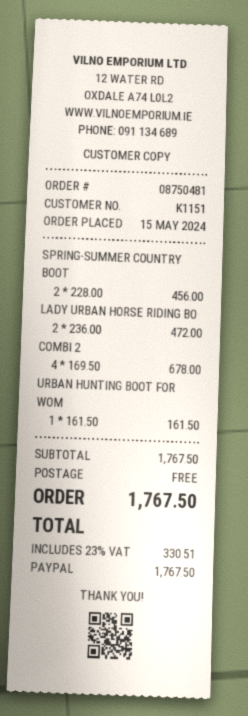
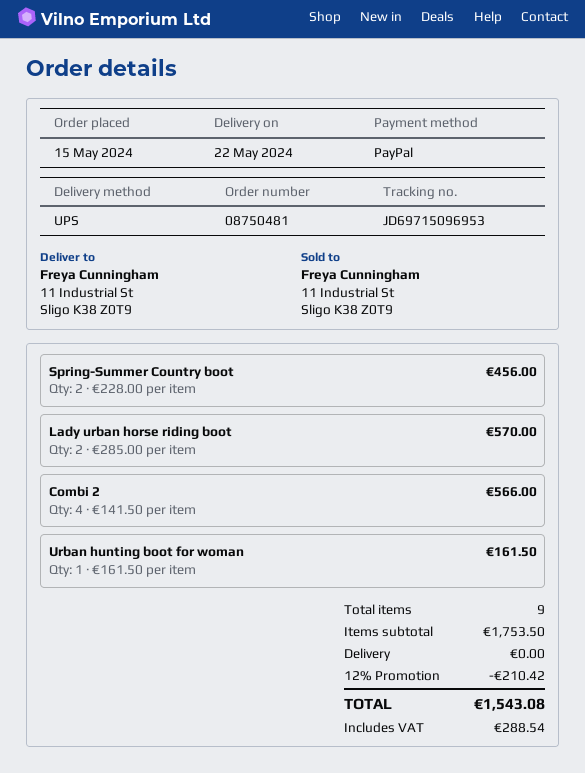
LADY URBAN HORSE RIDING BO: 2 x 236.00 = 472.00 -> 2 x 285.00 = 570.00
COMBI 2: 4 x 169.50 = 678.00 -> 4 x 141.50 = 566.00
subtotal: 1767.50 -> 1753.50
discount: none -> 12% = 210.42
tax: 330.51 -> 288.54
total: 1767.50 -> 1543.08

